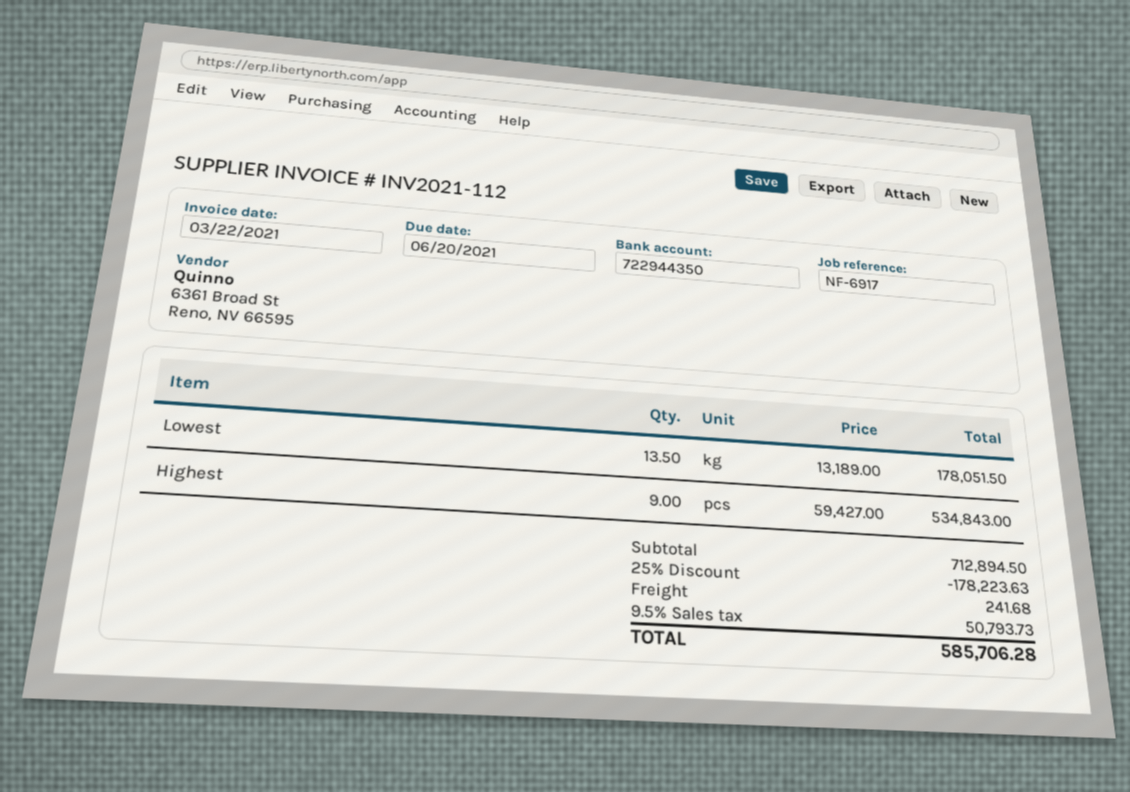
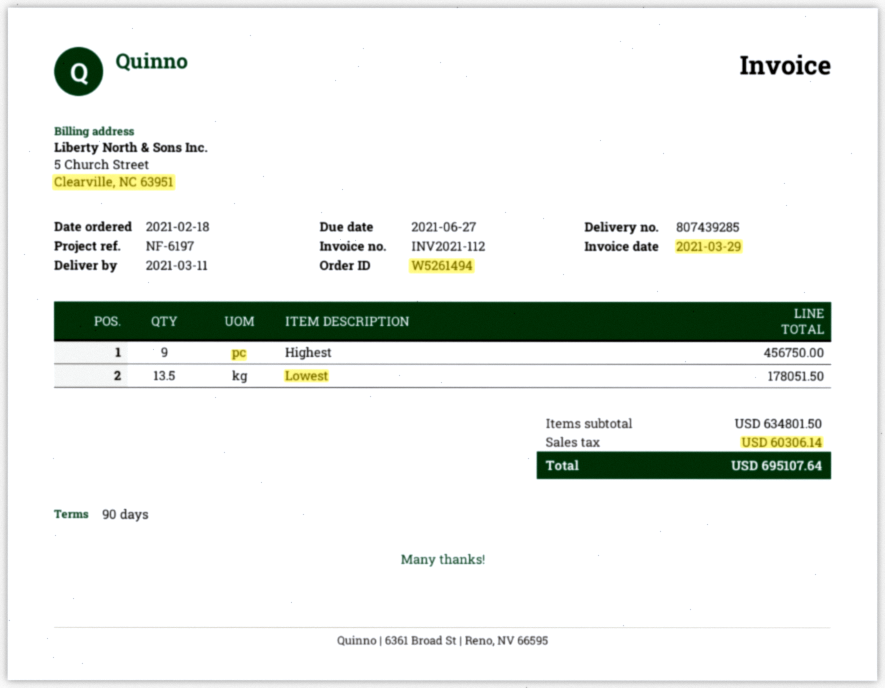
invoice date: 2021-03-22 -> 2021-03-29
due date: 2021-06-20 -> 2021-06-27
reference: NF-6917 -> NF-6197
Highest: 9 for 534843.00 -> 9 for 456750.00
subtotal: 712894.50 -> 634801.50
discount: 25% = 178223.63 -> none
shipping: 241.68 -> none
tax: 50793.73 -> 60306.14
total: 585706.28 -> 695107.64

